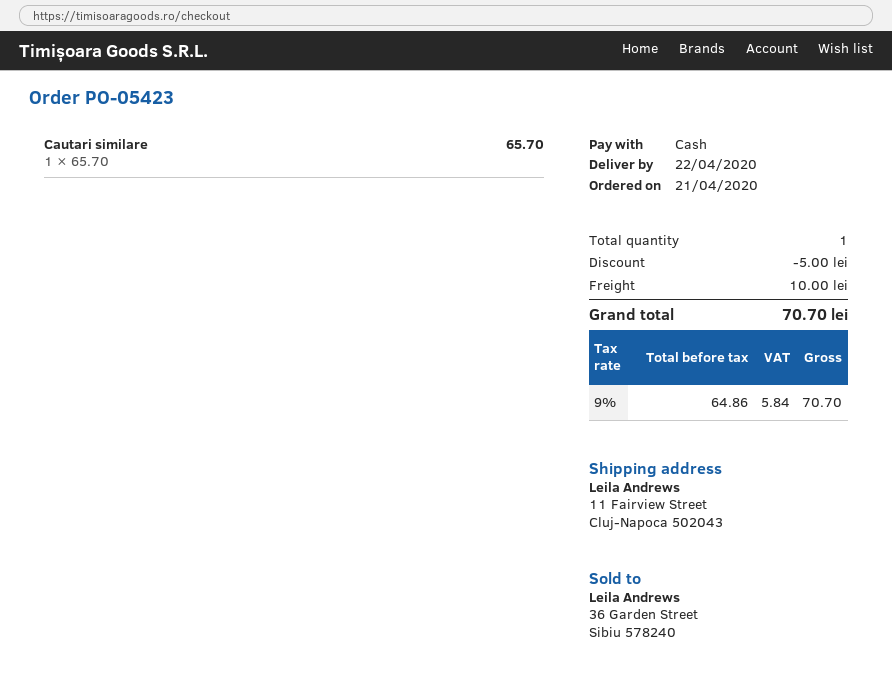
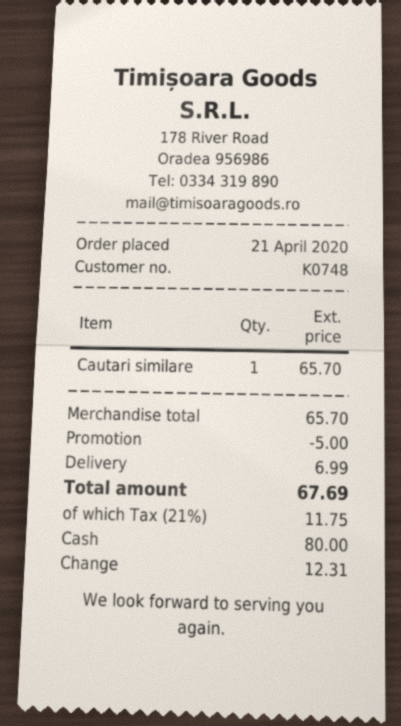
shipping: 10.00 -> 6.99
tax: 9% = 5.84 -> 21% = 11.75
total: 70.70 -> 67.69

